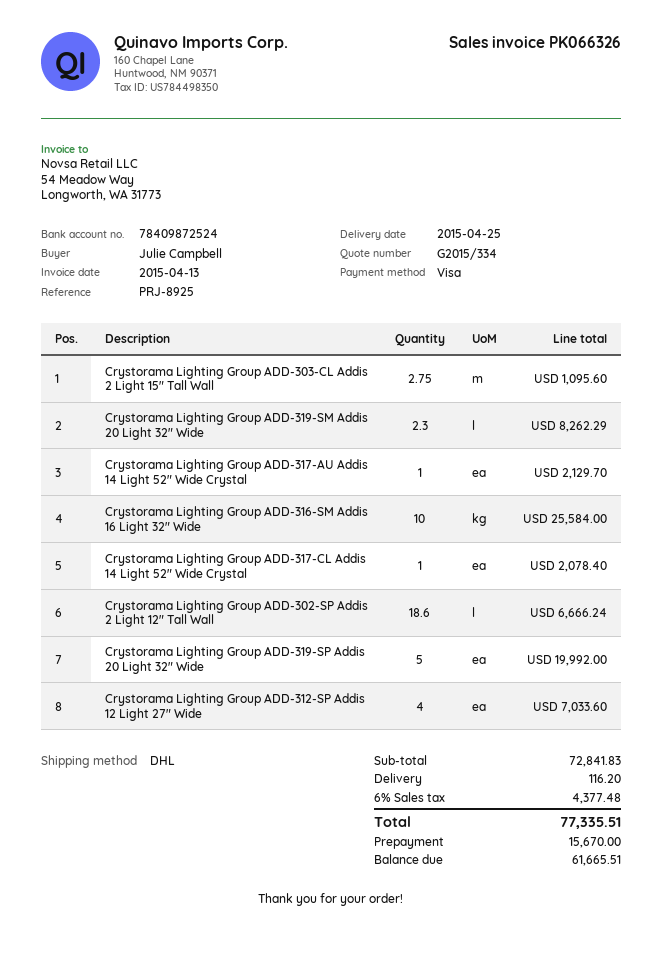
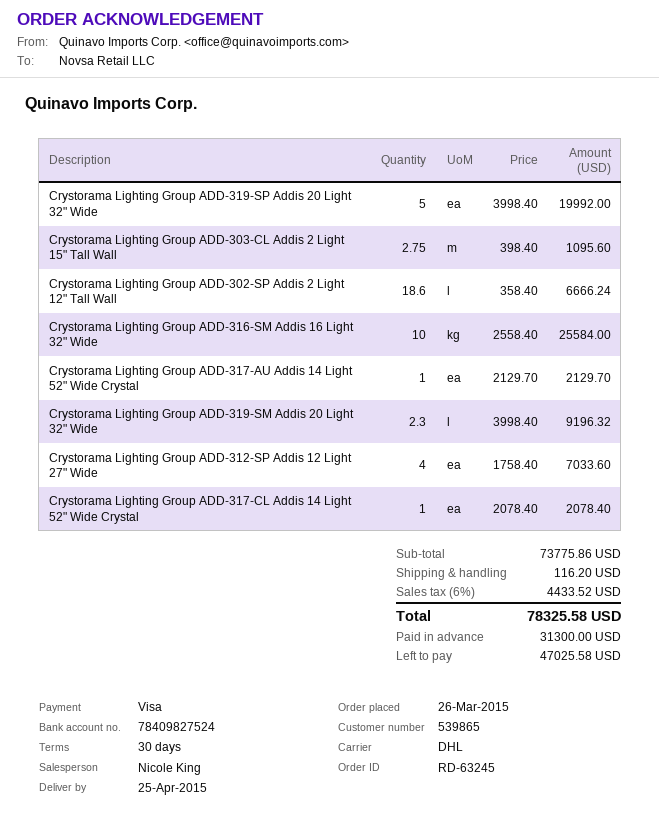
bank account: 78409872524 -> 78409827524
Crystorama Lighting Group ADD-319-SM Addis 20 Light 32" Wide: 2.3 for 8262.29 -> 2.3 for 9196.32
subtotal: 72841.83 -> 73775.86
tax: 6% = 4377.48 -> 6% = 4433.52
total: 77335.51 -> 78325.58
deposit: 15670.00 -> 31300.00
balance: 61665.51 -> 47025.58

